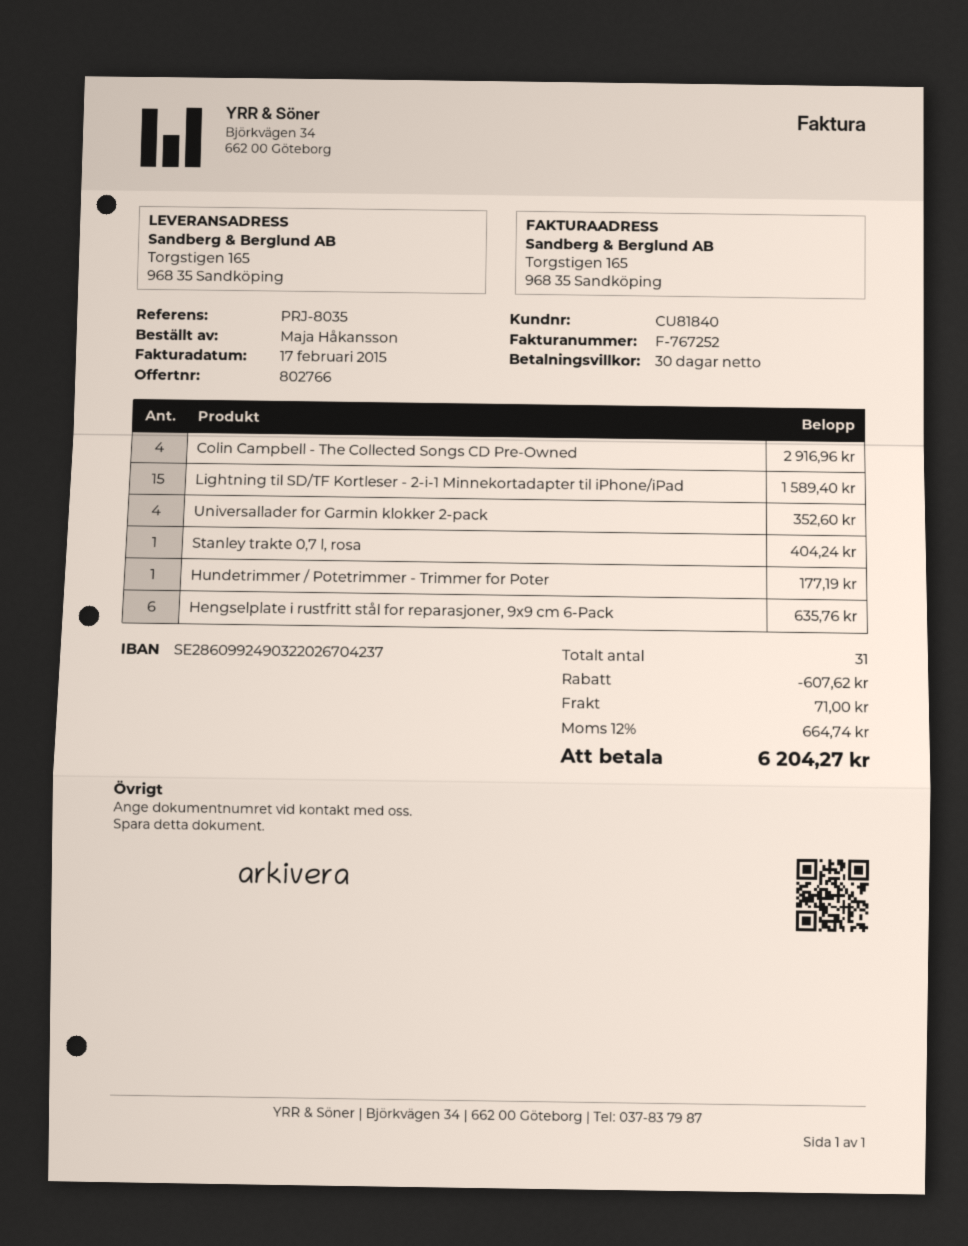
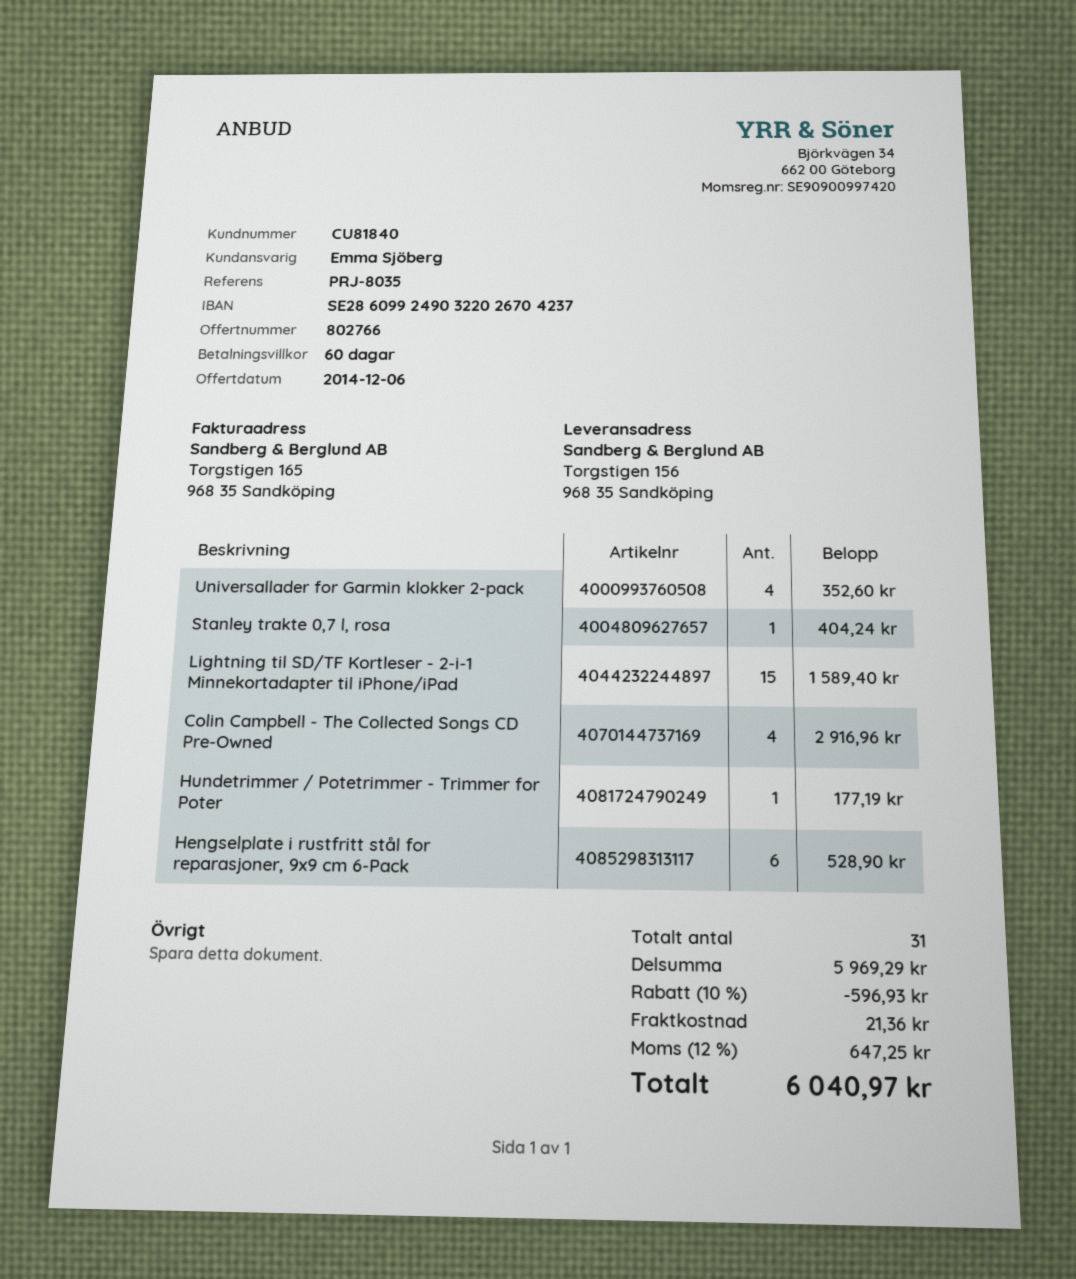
payment terms: 30 days -> 60 days
ship to: Torgstigen 165, 968 35 Sandköping -> Torgstigen 156, 968 35 Sandköping
Hengselplate i rustfritt stål for reparasjoner, 9x9 cm 6-Pack: 6 for 635.76 -> 6 for 528.90
discount: 607.62 -> 596.93
shipping: 71.00 -> 21.36
tax: 12% = 664.74 -> 12% = 647.25
total: 6204.27 -> 6040.97

